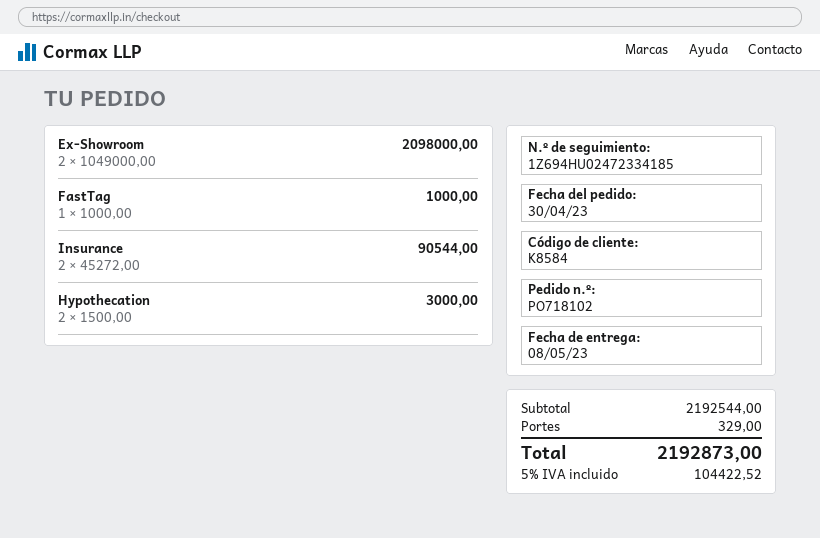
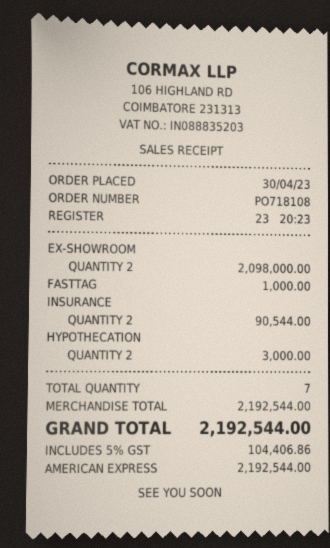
order number: PO718102 -> PO718108
shipping: 329.00 -> none
tax: 5% = 104422.52 -> 5% = 104406.86
total: 2192873.00 -> 2192544.00

